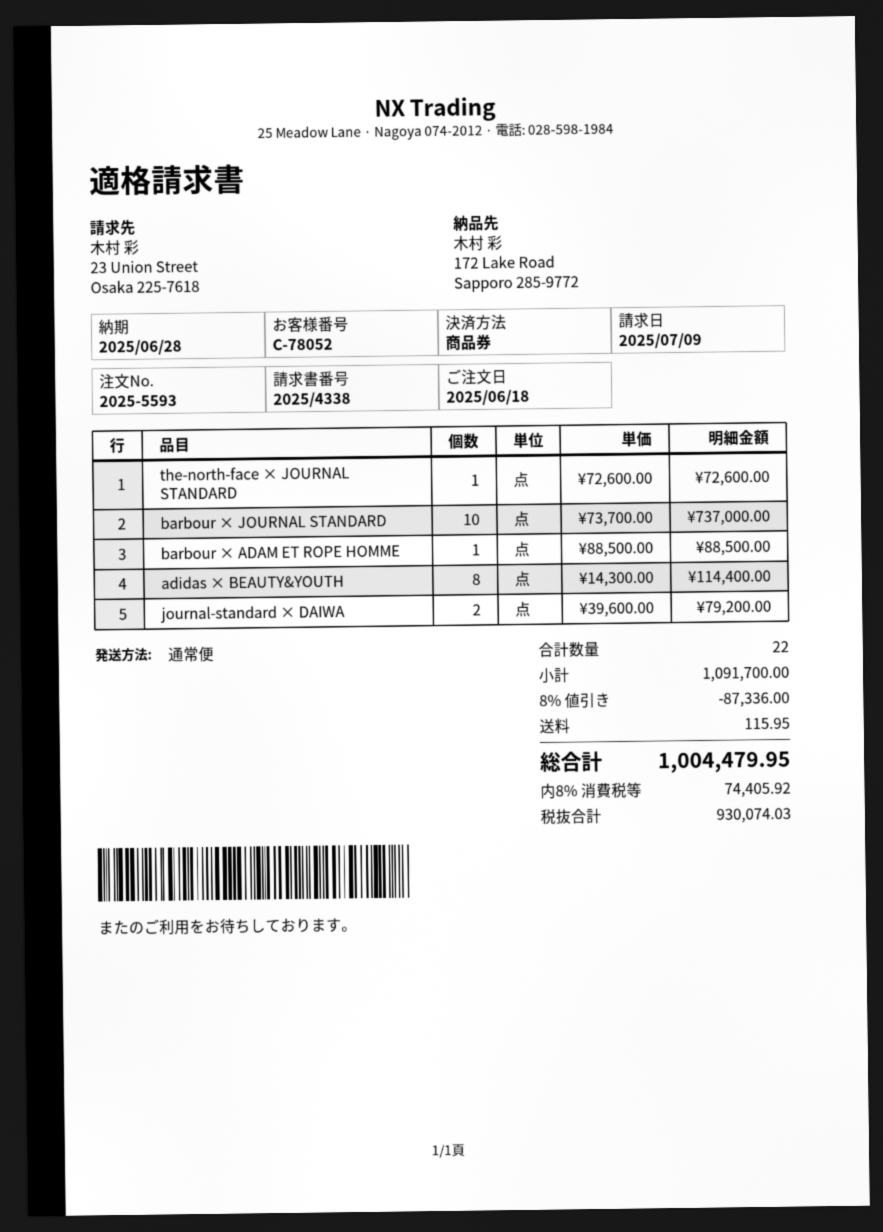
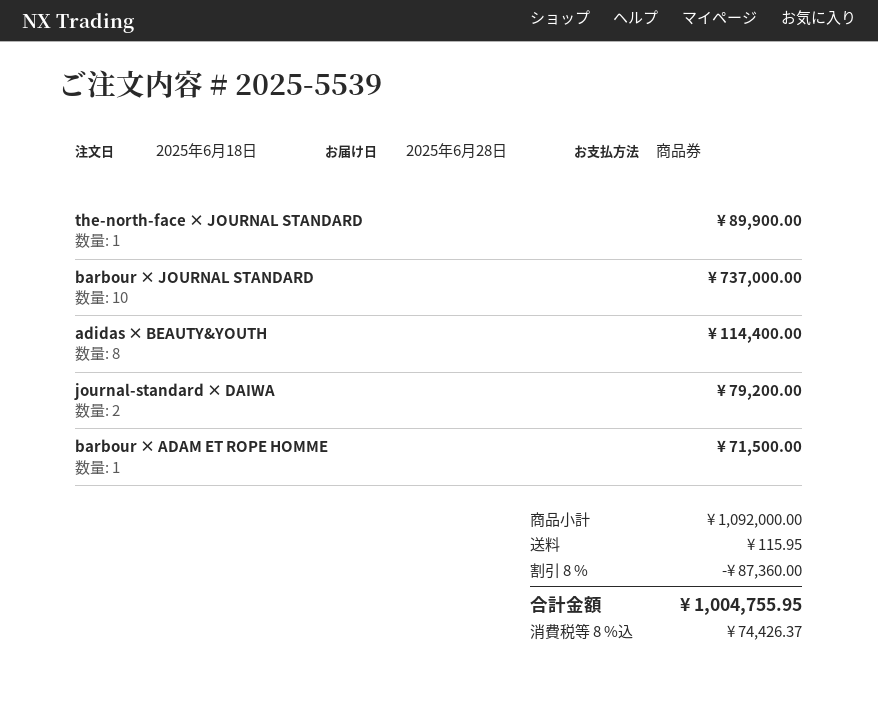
order number: 2025-5593 -> 2025-5539
the-north-face × JOURNAL STANDARD: 1 for 72600.00 -> 1 for 89900.00
barbour × ADAM ET ROPE HOMME: 1 for 88500.00 -> 1 for 71500.00
subtotal: 1091700.00 -> 1092000.00
discount: 8% = 87336.00 -> 8% = 87360.00
tax: 8% = 74405.92 -> 8% = 74426.37
total: 1004479.95 -> 1004755.95

